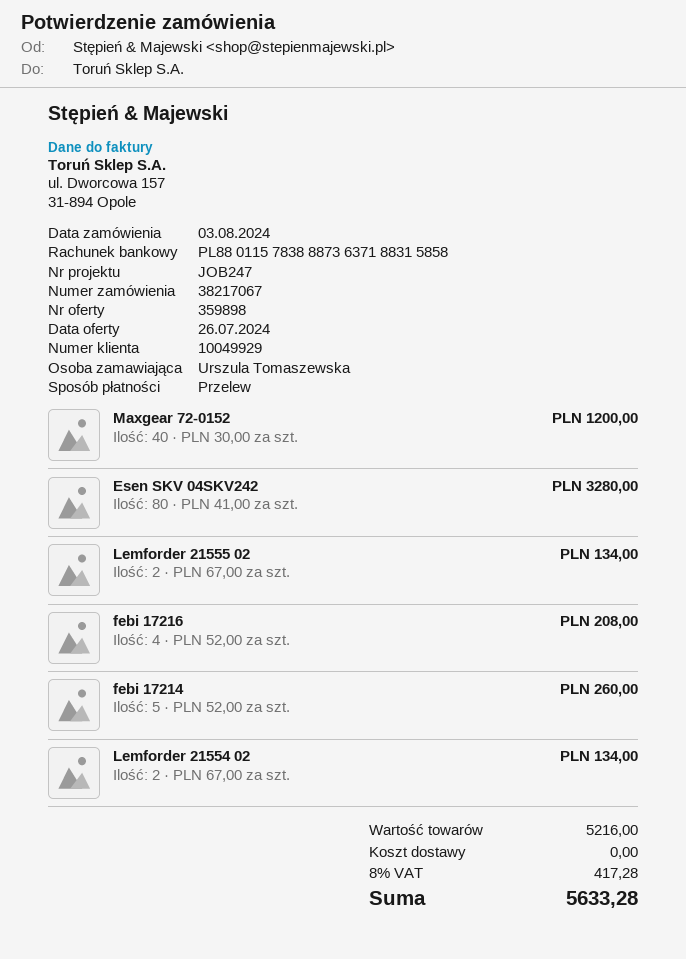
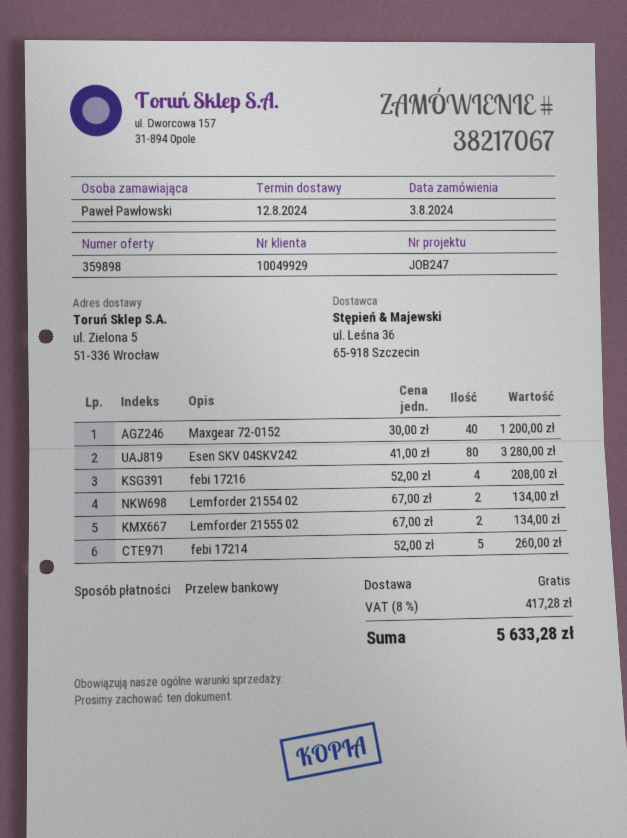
ordered by: Urszula Tomaszewska -> Paweł Pawłowski

